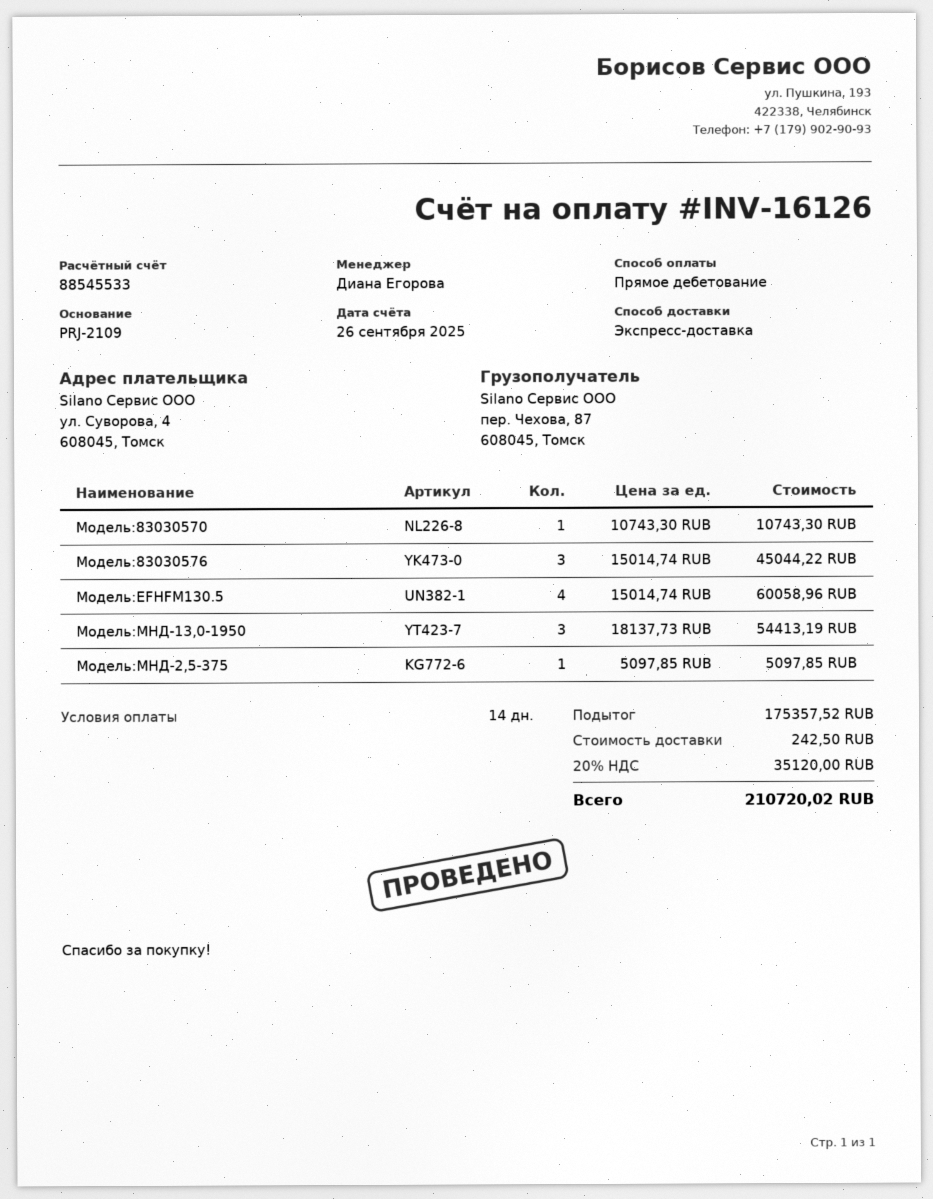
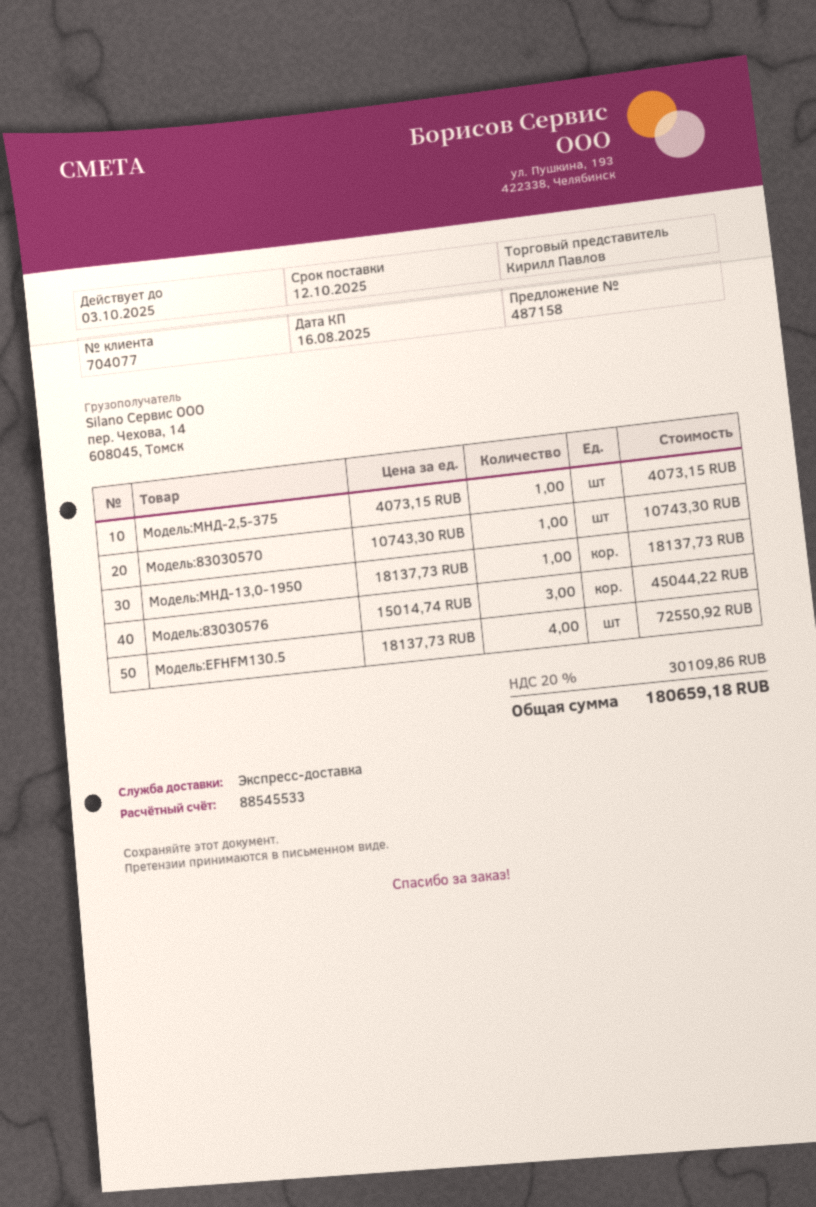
sales rep: Диана Егорова -> Кирилл Павлов
ship to: пер. Чехова, 87, 608045, Томск -> пер. Чехова, 14, 608045, Томск
Модель:EFHFM130.5: 4 x 15014.74 = 60058.96 -> 4 x 18137.73 = 72550.92
Модель:МНД-13,0-1950: 3 x 18137.73 = 54413.19 -> 1 x 18137.73 = 18137.73
Модель:МНД-2,5-375: 1 x 5097.85 = 5097.85 -> 1 x 4073.15 = 4073.15
shipping: 242.50 -> none
tax: 20% = 35120.00 -> 20% = 30109.86
total: 210720.02 -> 180659.18

